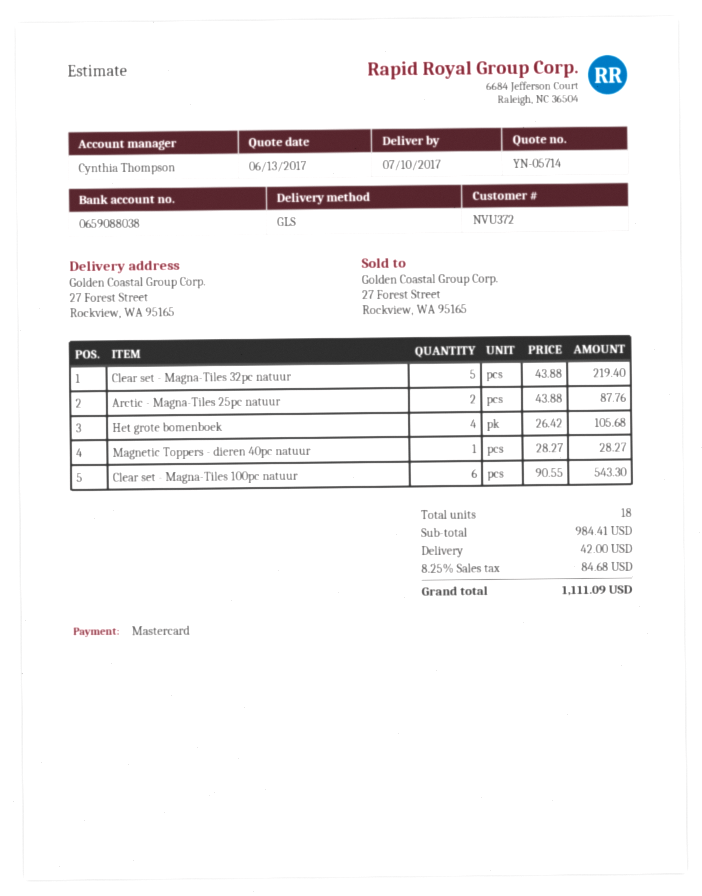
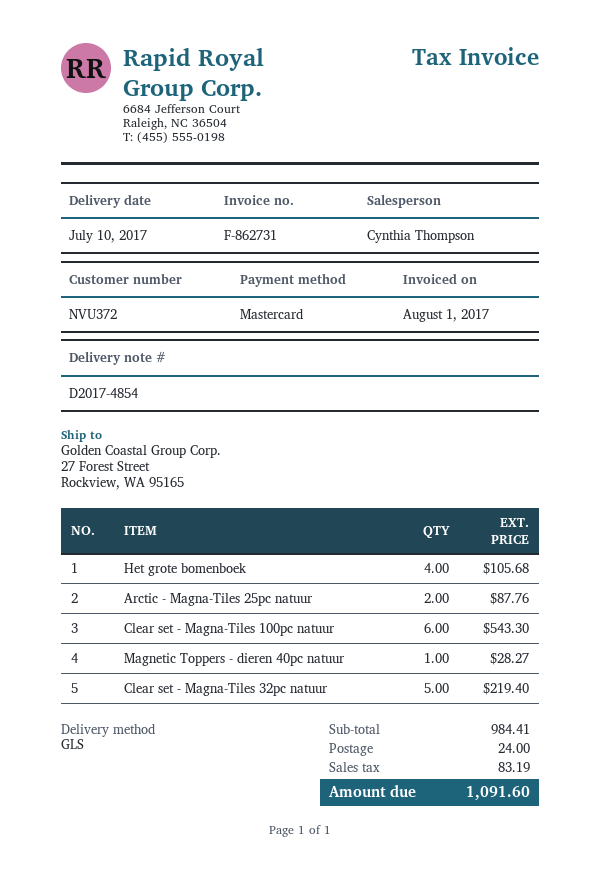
shipping: 42.00 -> 24.00
tax: 84.68 -> 83.19
total: 1111.09 -> 1091.60

